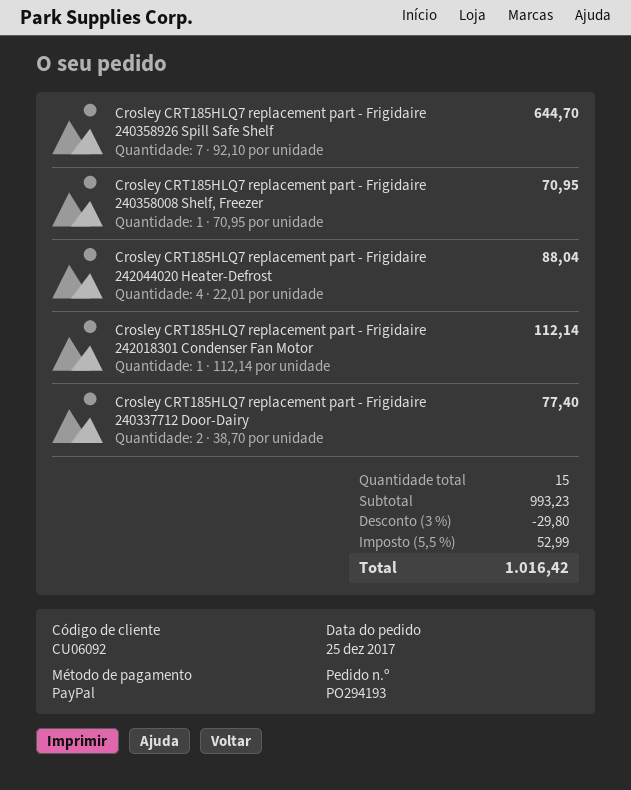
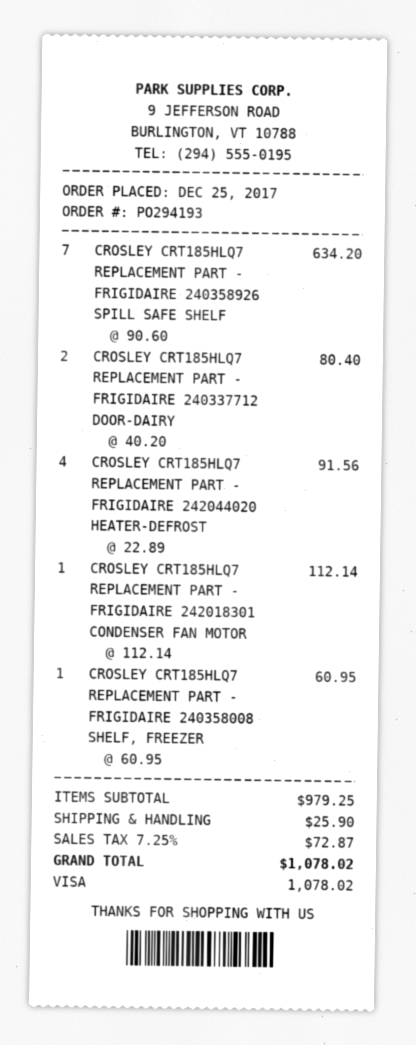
payment method: PayPal -> Visa
Crosley CRT185HLQ7 replacement part - Frigidaire 240358926 Spill Safe Shelf: 7 x 92.10 = 644.70 -> 7 x 90.60 = 634.20
Crosley CRT185HLQ7 replacement part - Frigidaire 240358008 Shelf, Freezer: 1 x 70.95 = 70.95 -> 1 x 60.95 = 60.95
Crosley CRT185HLQ7 replacement part - Frigidaire 242044020 Heater-Defrost: 4 x 22.01 = 88.04 -> 4 x 22.89 = 91.56
Crosley CRT185HLQ7 replacement part - Frigidaire 240337712 Door-Dairy: 2 x 38.70 = 77.40 -> 2 x 40.20 = 80.40
subtotal: 993.23 -> 979.25
discount: 3% = 29.80 -> none
shipping: none -> 25.90
tax: 5.5% = 52.99 -> 7.25% = 72.87
total: 1016.42 -> 1078.02

